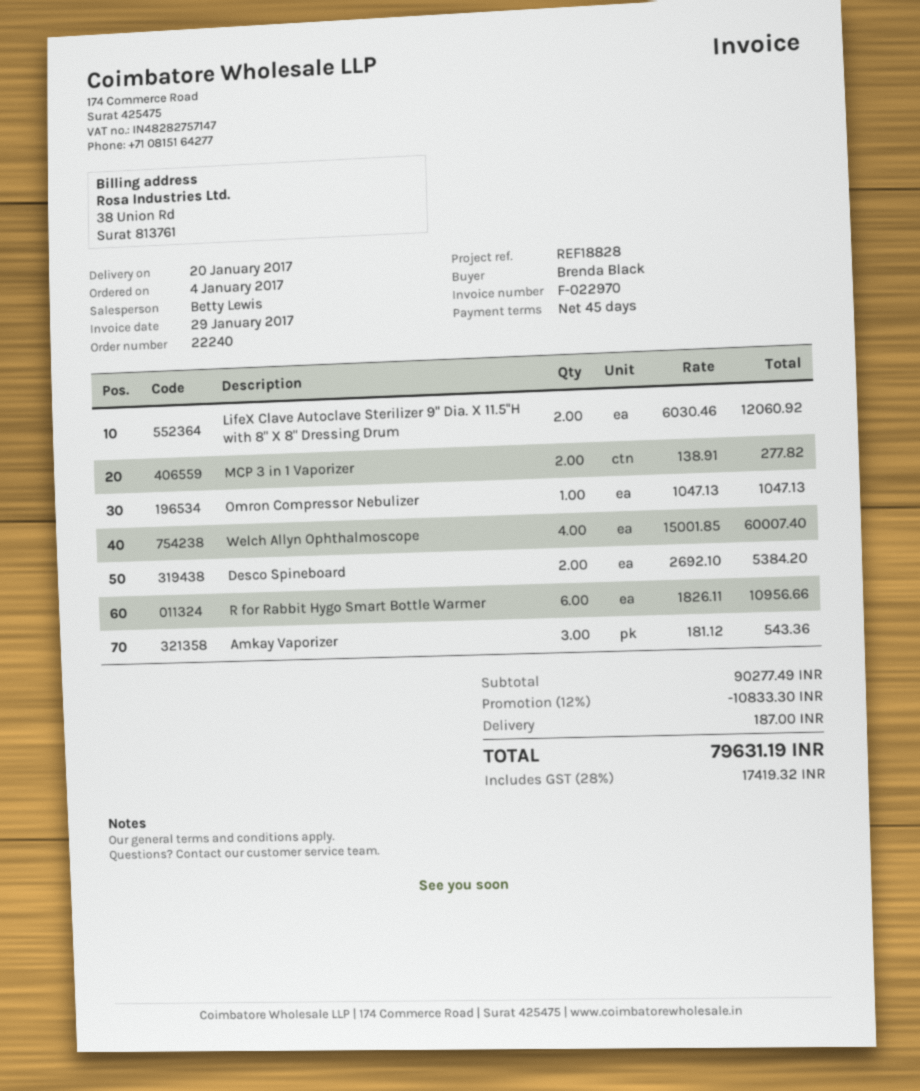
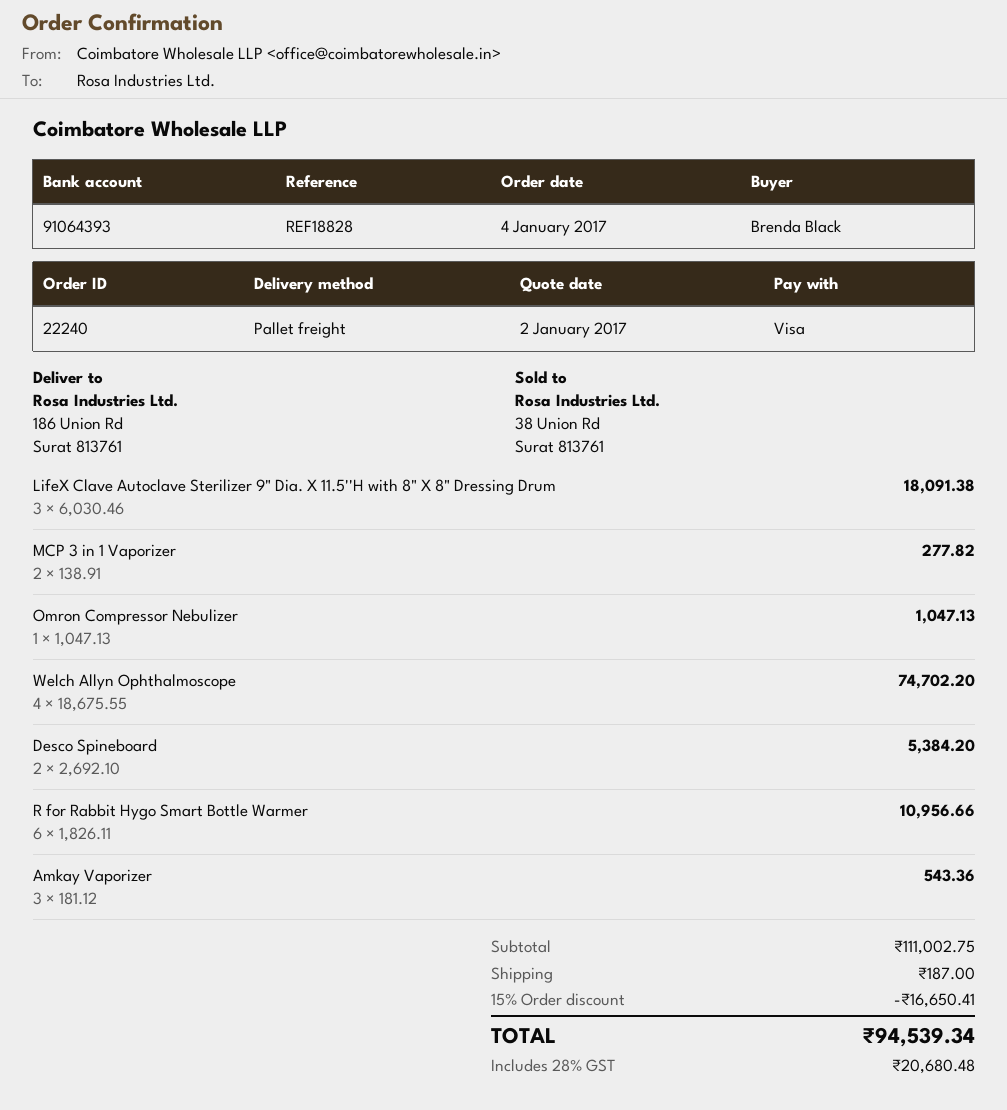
LifeX Clave Autoclave Sterilizer 9" Dia. X 11.5''H with 8" X 8" Dressing Drum: 2 x 6030.46 = 12060.92 -> 3 x 6030.46 = 18091.38
Welch Allyn Ophthalmoscope: 4 x 15001.85 = 60007.40 -> 4 x 18675.55 = 74702.20
subtotal: 90277.49 -> 111002.75
discount: 12% = 10833.30 -> 15% = 16650.41
tax: 28% = 17419.32 -> 28% = 20680.48
total: 79631.19 -> 94539.34

